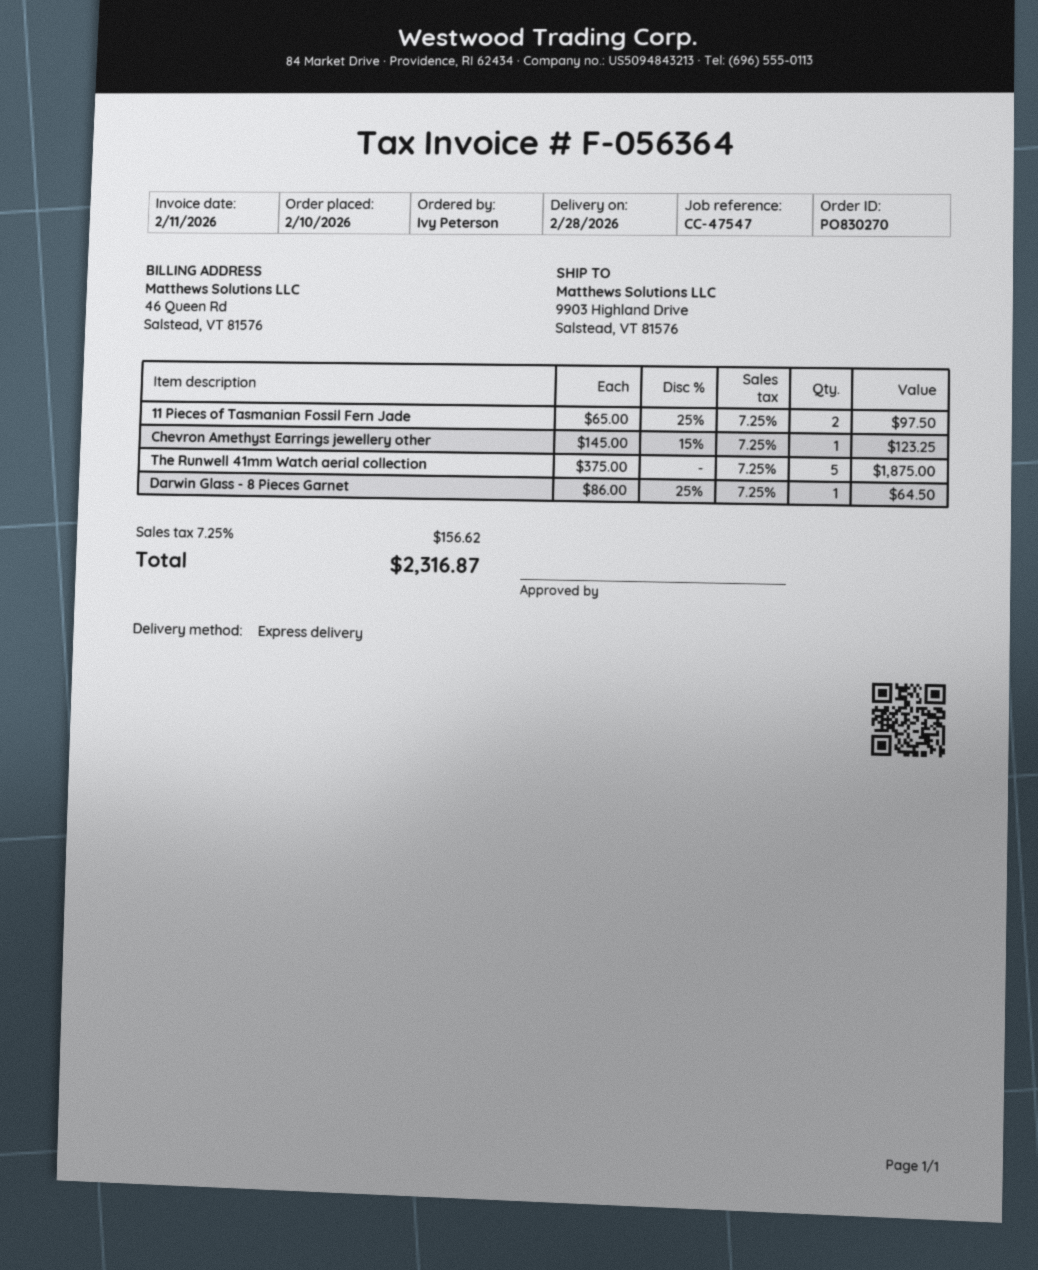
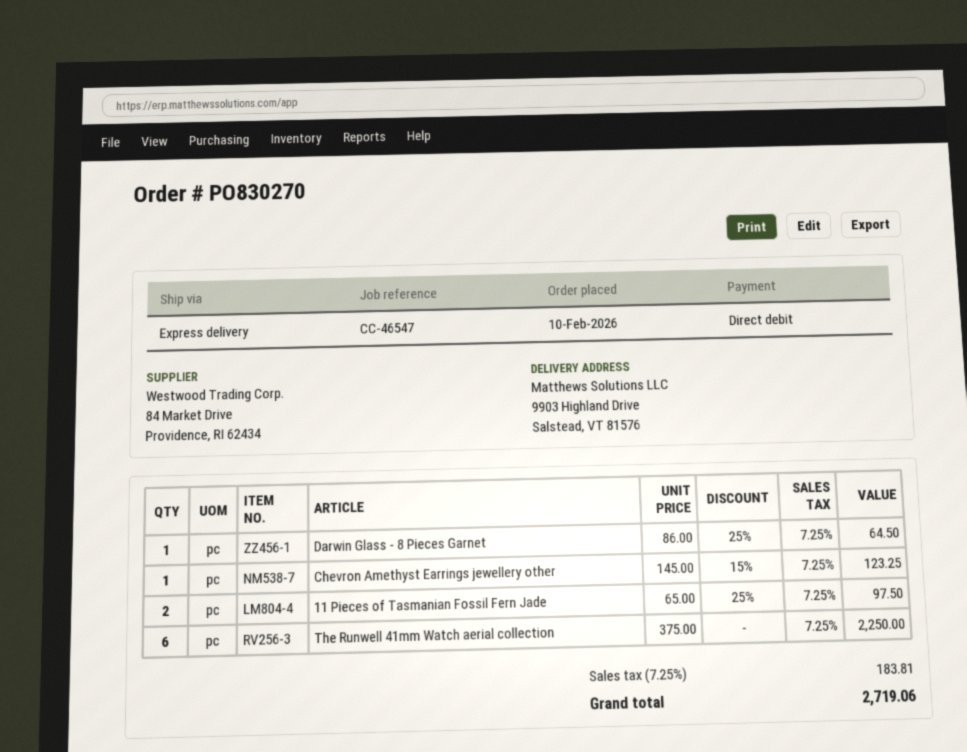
reference: CC-47547 -> CC-46547
The Runwell 41mm Watch aerial collection: 5 x 375.00 = 1875.00 -> 6 x 375.00 = 2250.00
tax: 7.25% = 156.62 -> 7.25% = 183.81
total: 2316.87 -> 2719.06

